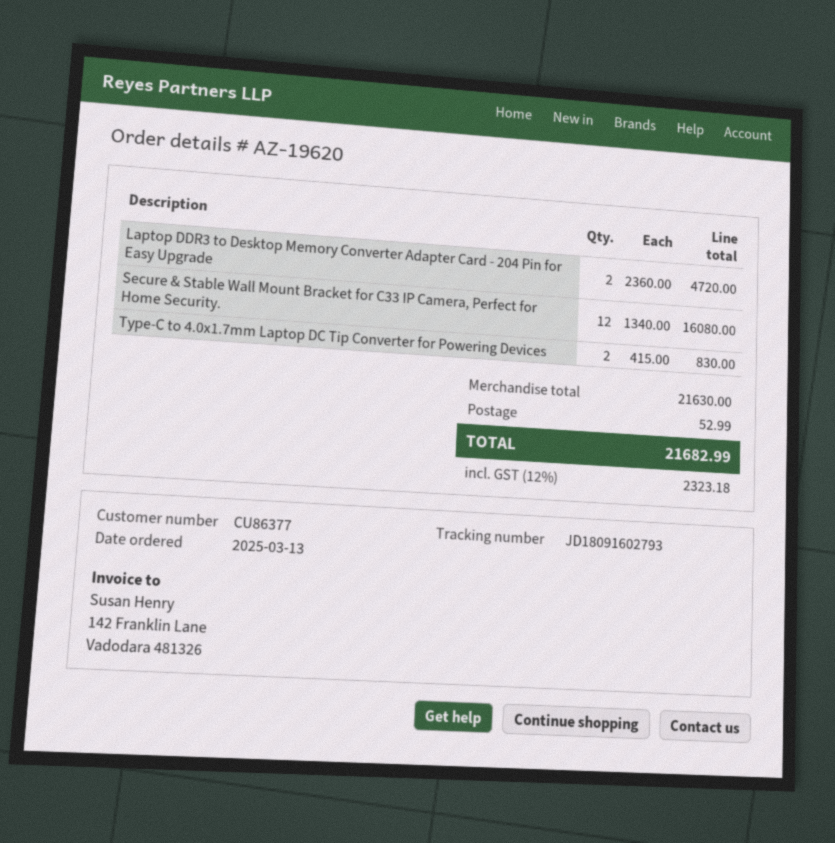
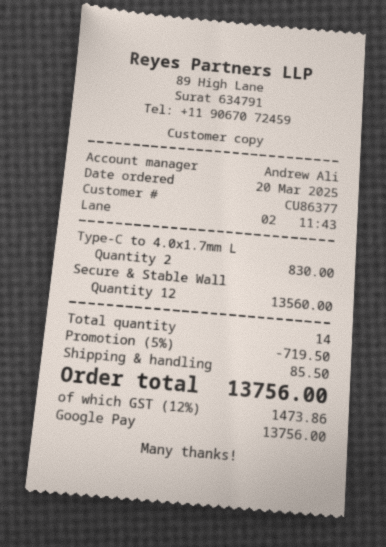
order date: 2025-03-13 -> 2025-03-20
Laptop DDR3 to Desktop Memory Converter Adapter Card - 204 Pin for Easy Upgrade: 2 for 4720.00 -> none
Secure & Stable Wall Mount Bracket for C33 IP Camera, Perfect for Home Security.: 12 for 16080.00 -> 12 for 13560.00
discount: none -> 5% = 719.50
shipping: 52.99 -> 85.50
tax: 12% = 2323.18 -> 12% = 1473.86
total: 21682.99 -> 13756.00

